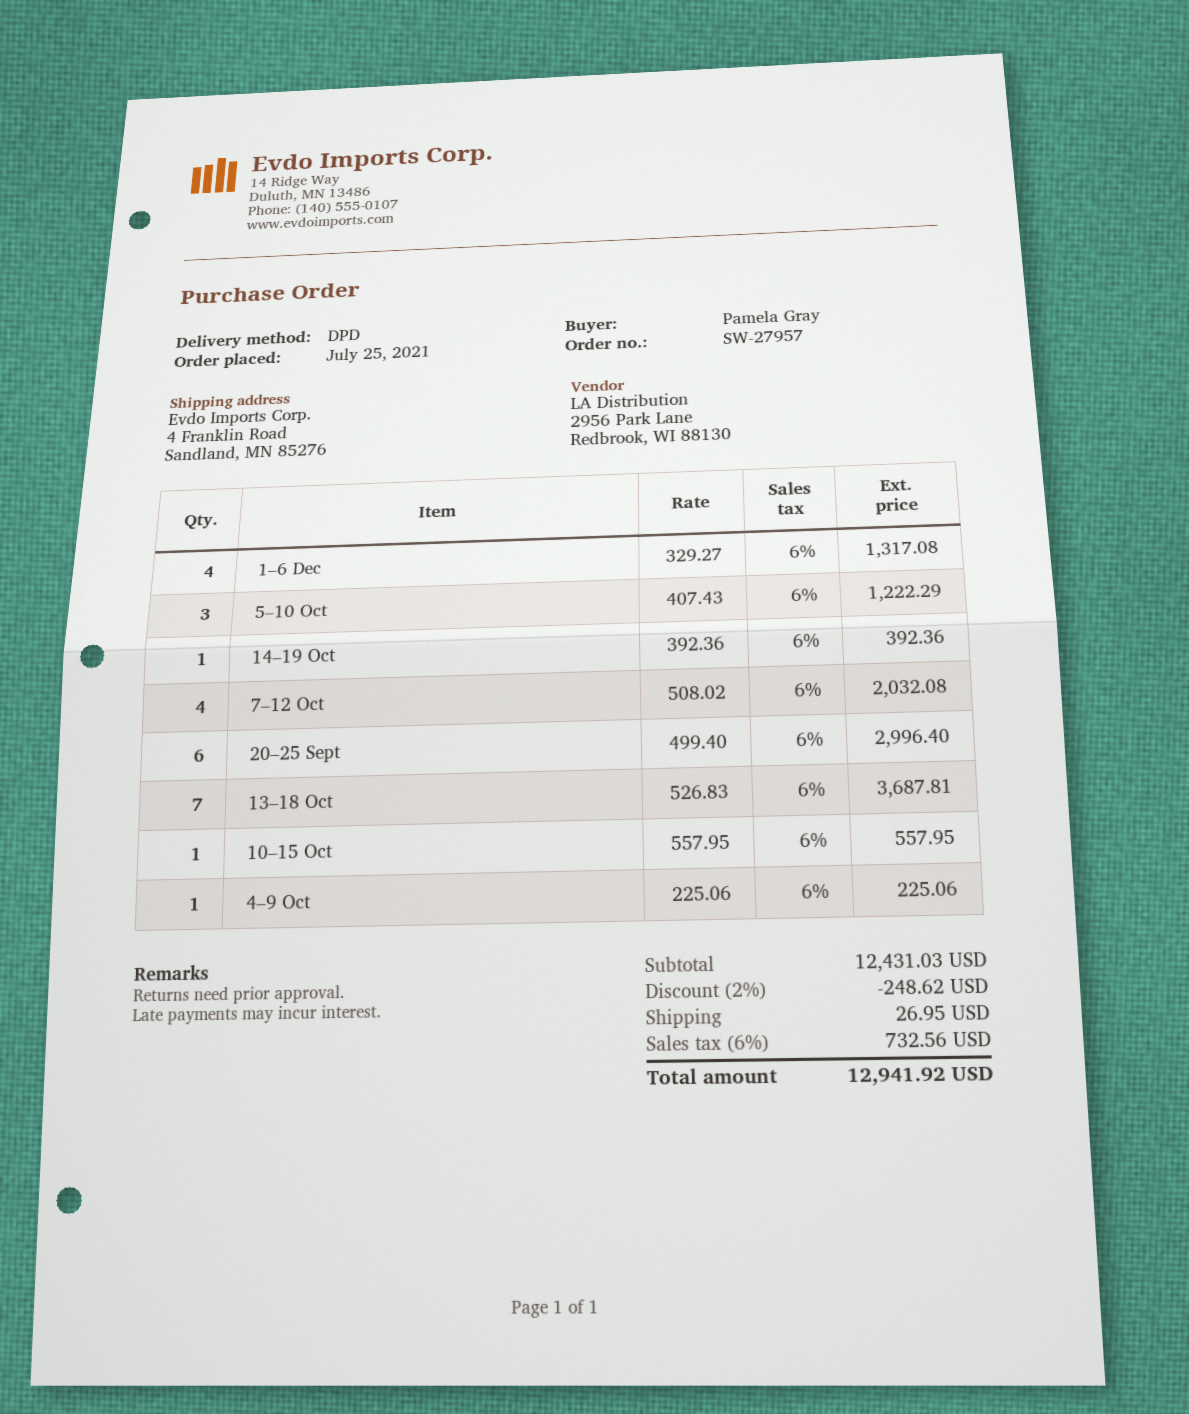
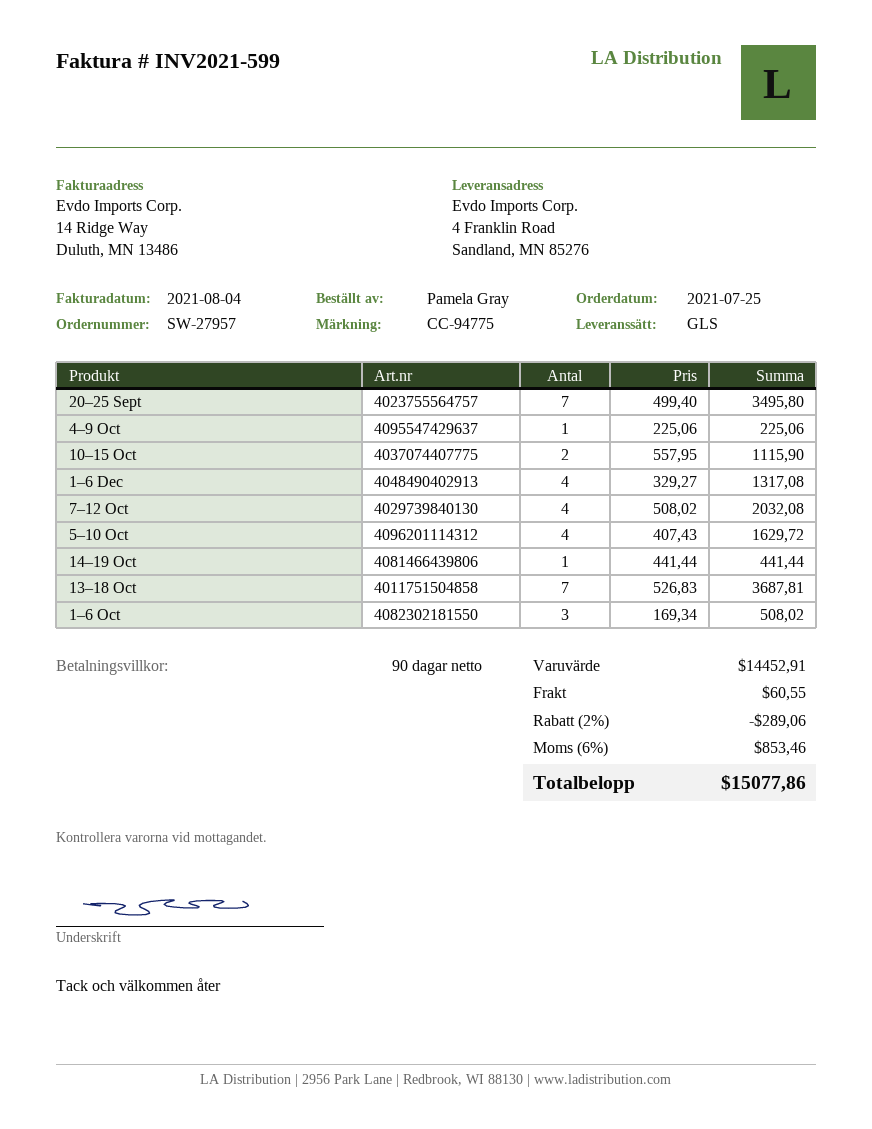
shipping method: DPD -> GLS
5–10 Oct: 3 x 407.43 = 1222.29 -> 4 x 407.43 = 1629.72
14–19 Oct: 1 x 392.36 = 392.36 -> 1 x 441.44 = 441.44
20–25 Sept: 6 x 499.40 = 2996.40 -> 7 x 499.40 = 3495.80
10–15 Oct: 1 x 557.95 = 557.95 -> 2 x 557.95 = 1115.90
1–6 Oct: none -> 3 x 169.34 = 508.02
subtotal: 12431.03 -> 14452.91
discount: 2% = 248.62 -> 2% = 289.06
shipping: 26.95 -> 60.55
tax: 6% = 732.56 -> 6% = 853.46
total: 12941.92 -> 15077.86

